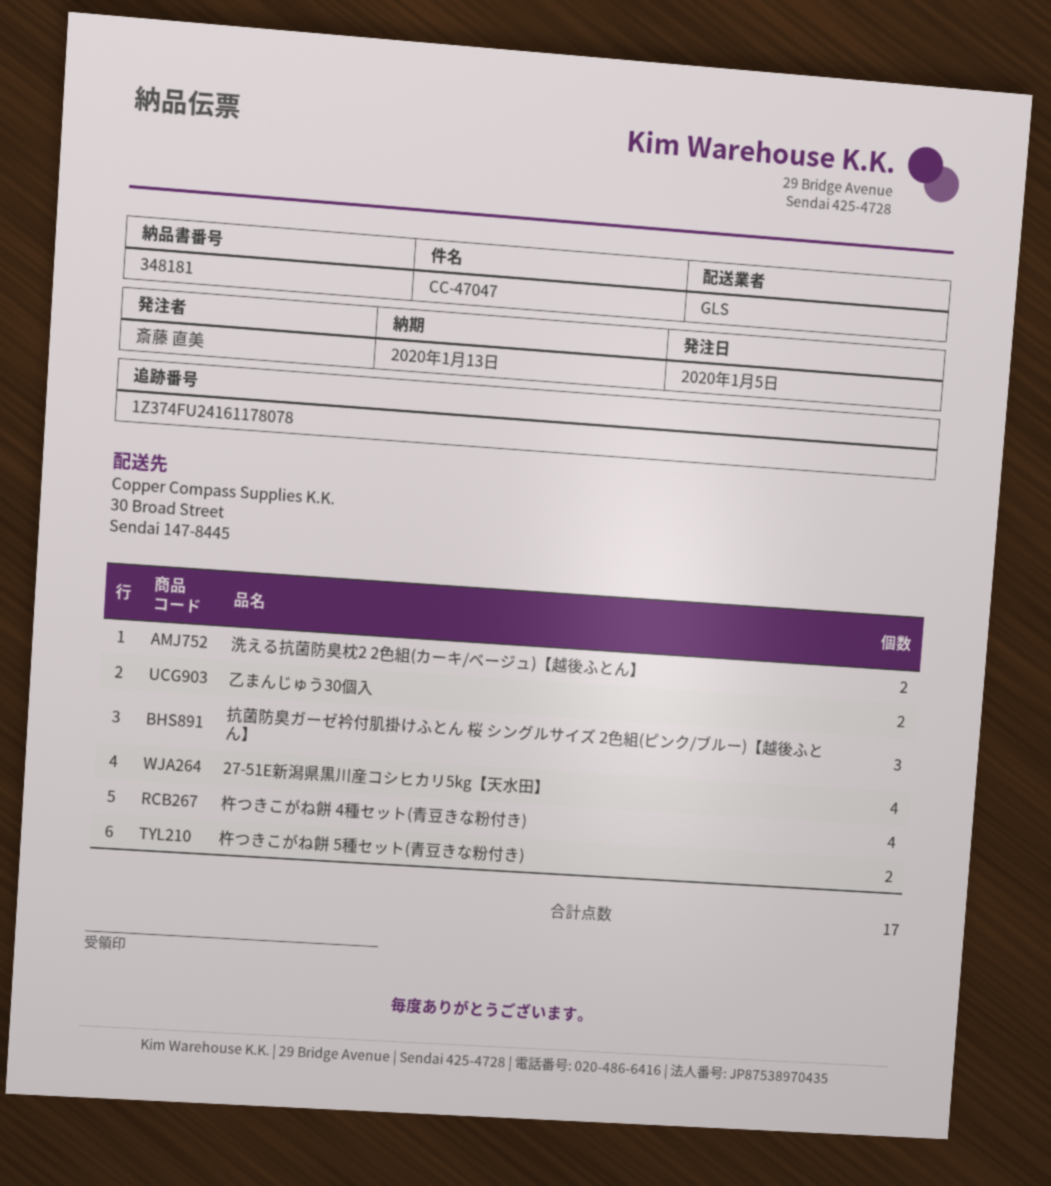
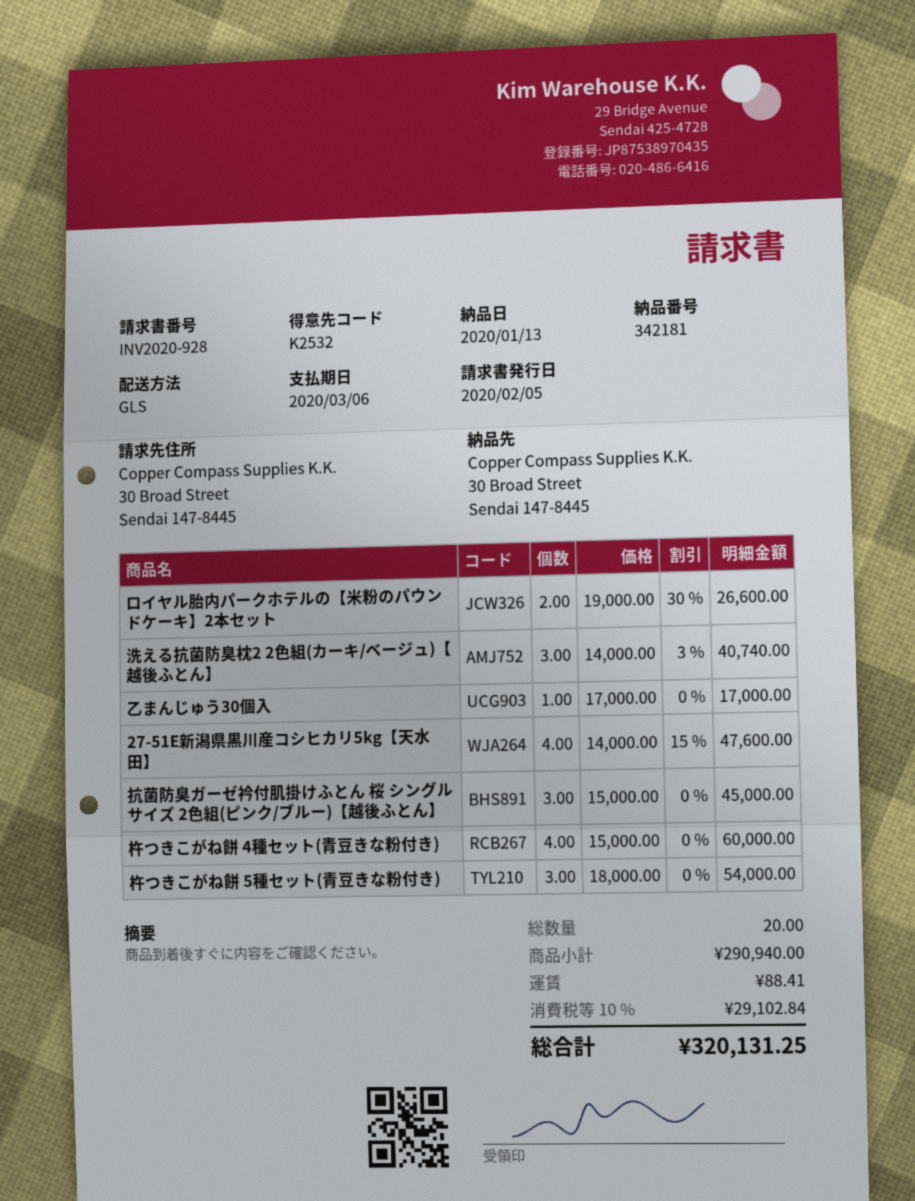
delivery note number: 348181 -> 342181
洗える抗菌防臭枕2 2色組(カーキ/ベージュ)【越後ふとん】: 2 -> 3
乙まんじゅう30個入: 2 -> 1
杵つきこがね餅 5種セット(青豆きな粉付き): 2 -> 3
ロイヤル胎内パークホテルの【米粉のパウンドケーキ】2本セット: none -> 2
total quantity: 17 -> 20

